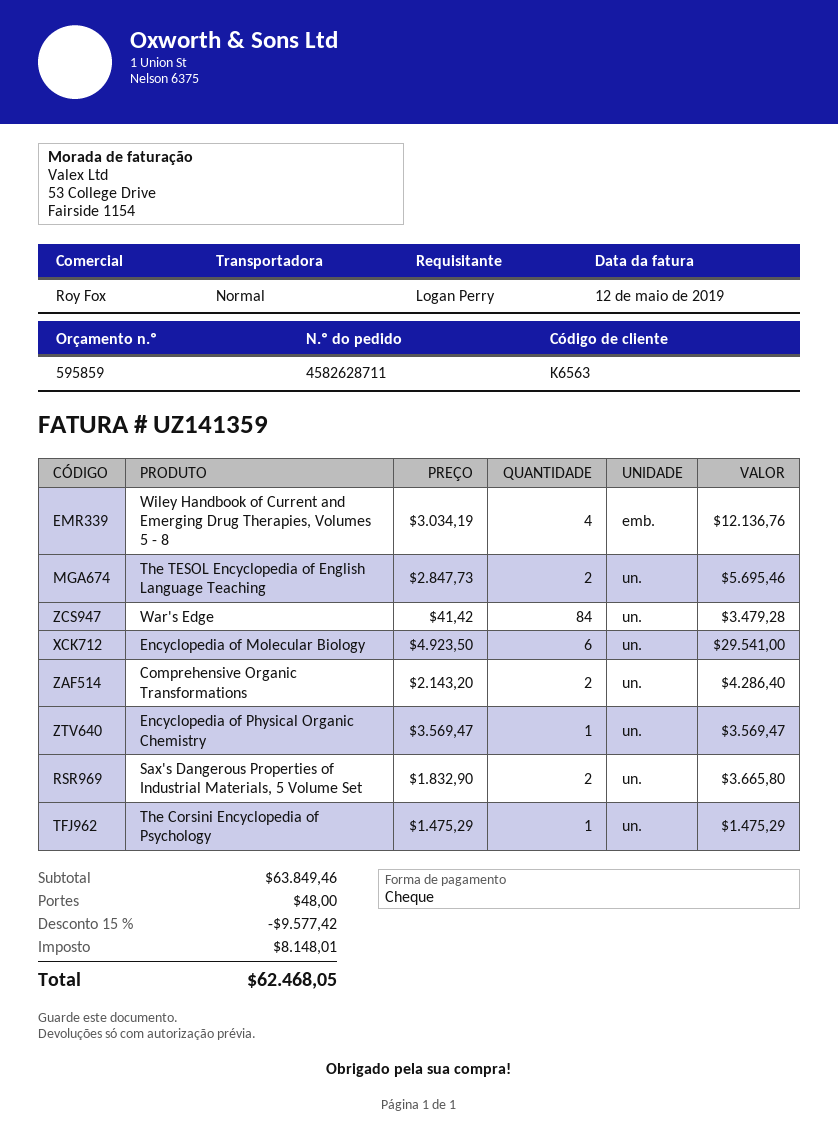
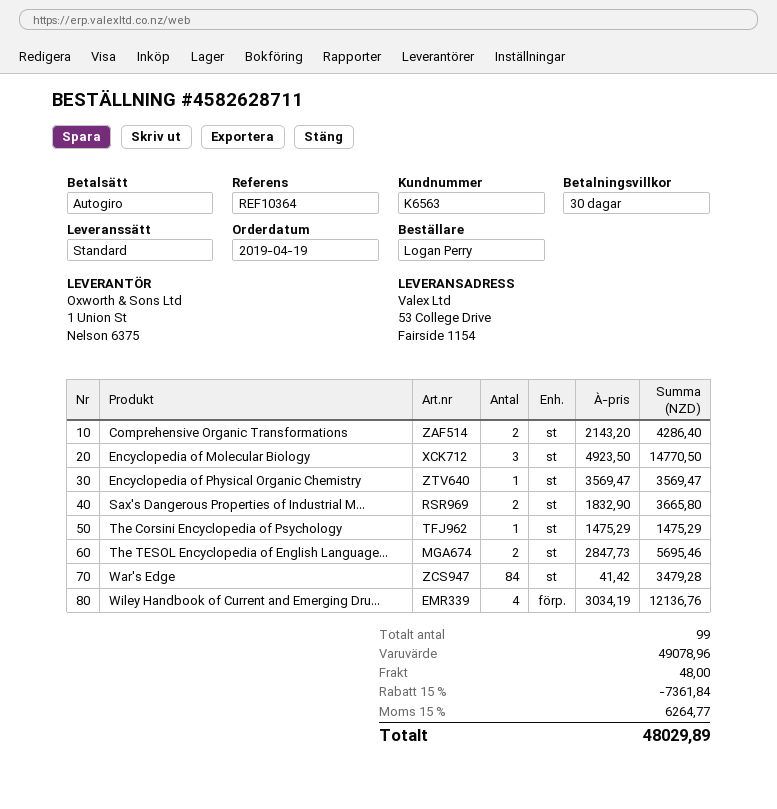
payment method: cheque -> direct debit
Encyclopedia of Molecular Biology: 6 x 4923.50 = 29541.00 -> 3 x 4923.50 = 14770.50
subtotal: 63849.46 -> 49078.96
discount: 15% = 9577.42 -> 15% = 7361.84
tax: 8148.01 -> 6264.77
total: 62468.05 -> 48029.89

